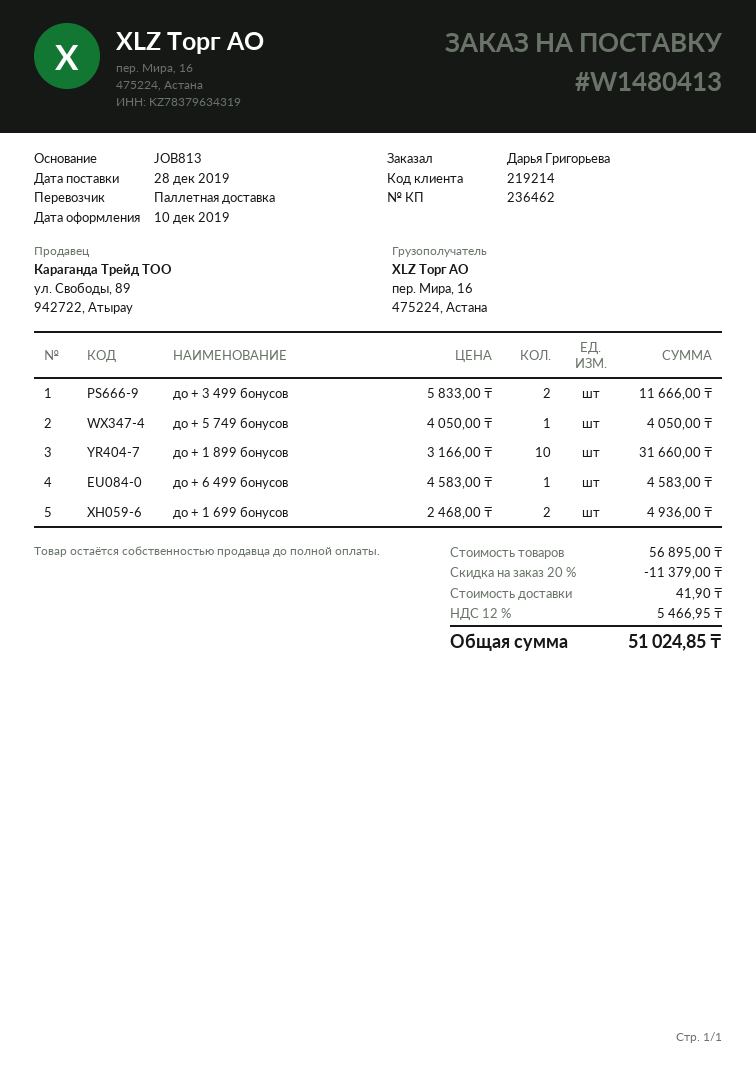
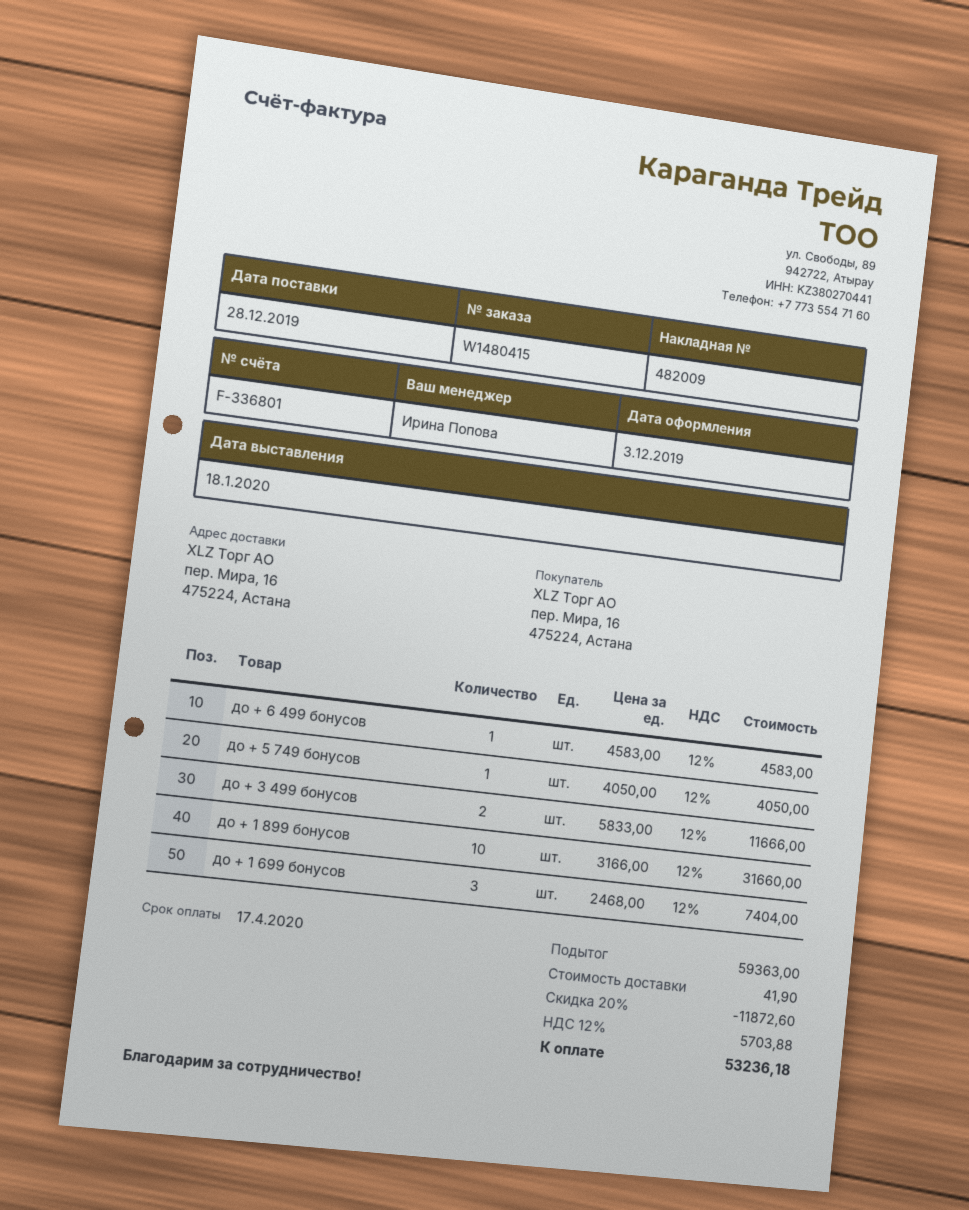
order number: W1480413 -> W1480415
order date: 2019-12-10 -> 2019-12-03
до + 1 699 бонусов: 2 x 2468.00 = 4936.00 -> 3 x 2468.00 = 7404.00
subtotal: 56895.00 -> 59363.00
discount: 20% = 11379.00 -> 20% = 11872.60
tax: 12% = 5466.95 -> 12% = 5703.88
total: 51024.85 -> 53236.18

